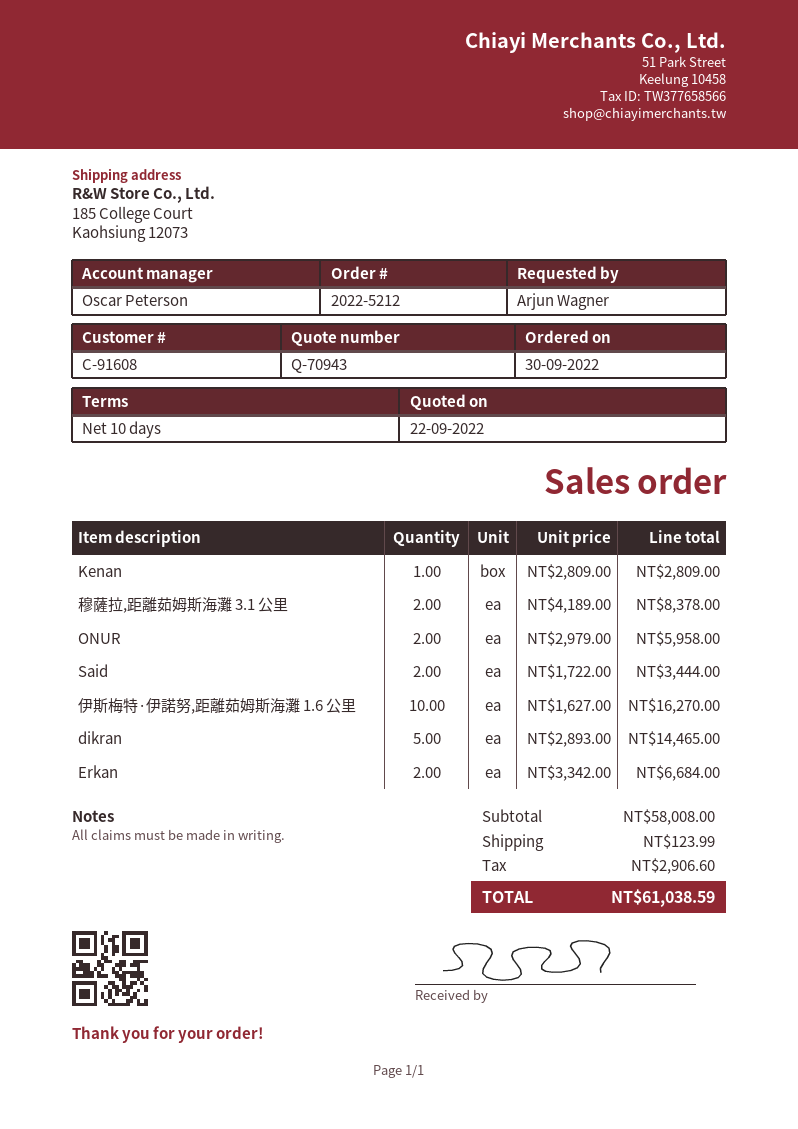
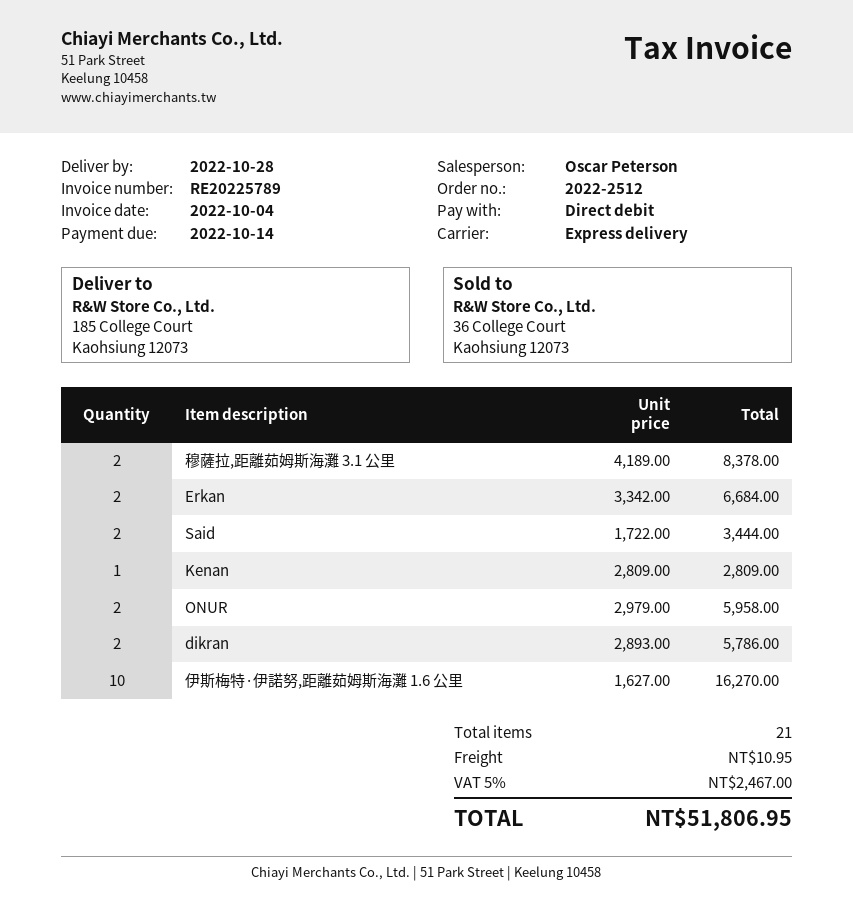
order number: 2022-5212 -> 2022-2512
dikran: 5 x 2893.00 = 14465.00 -> 2 x 2893.00 = 5786.00
shipping: 123.99 -> 10.95
tax: 2906.60 -> 2467.00
total: 61038.59 -> 51806.95

